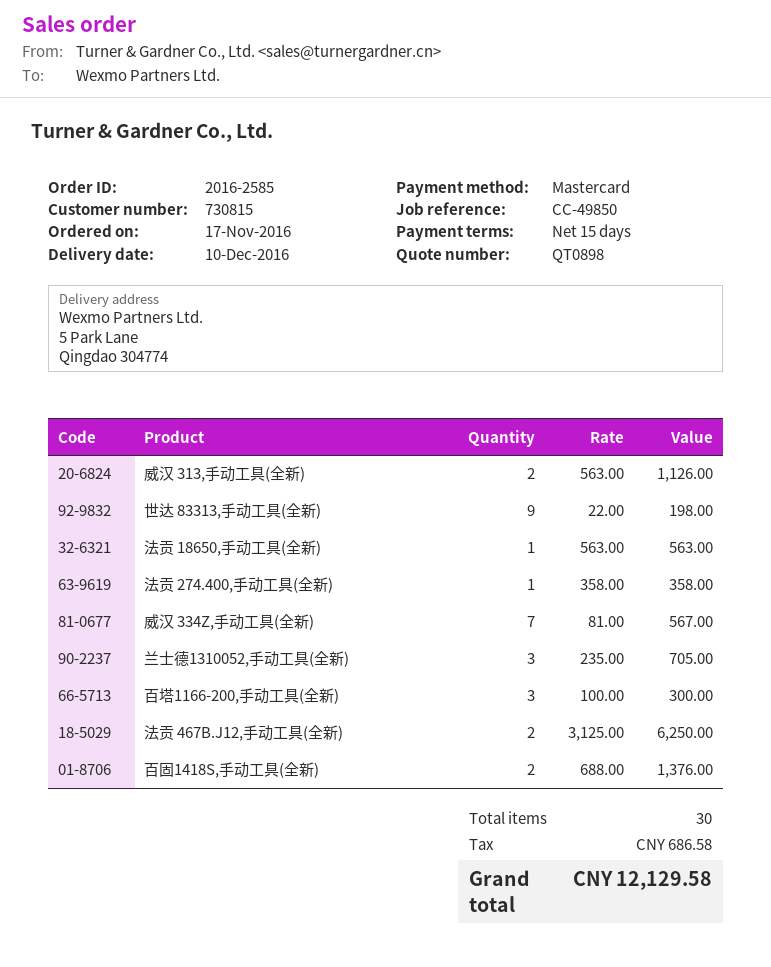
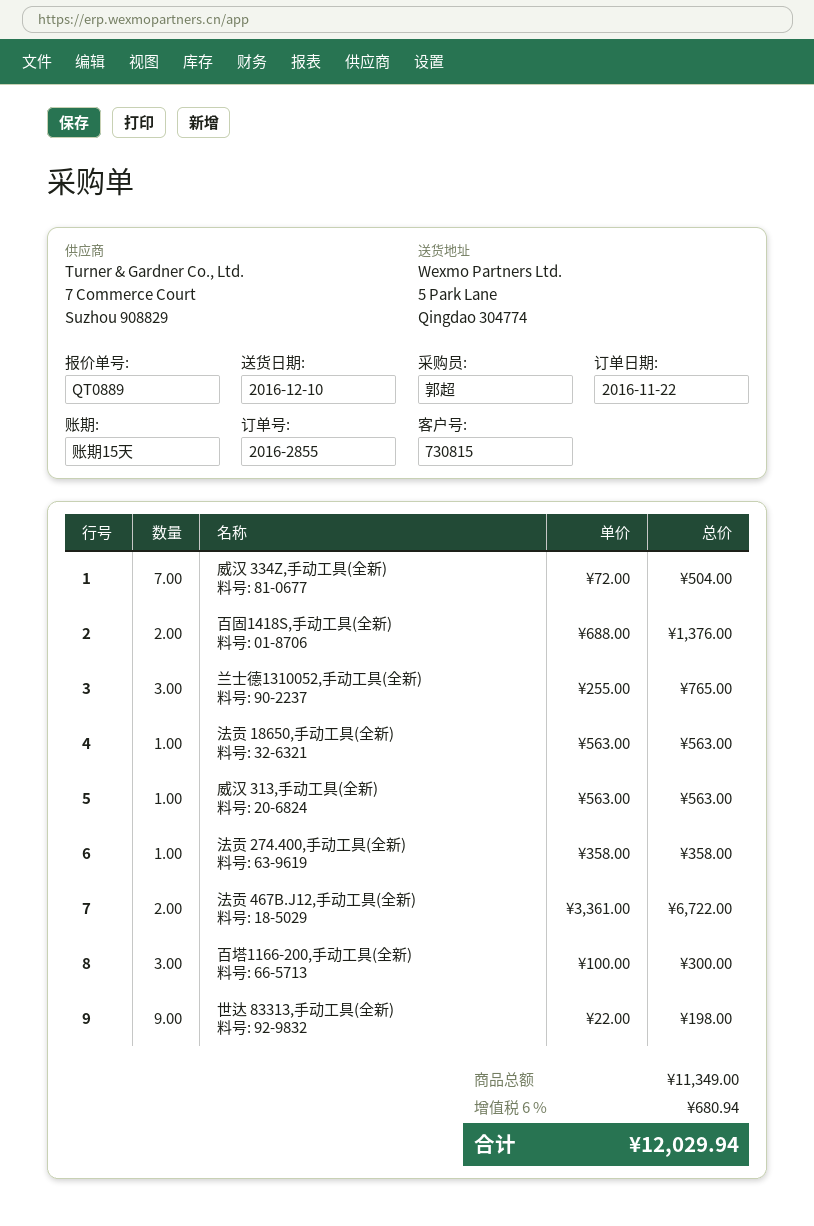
quote number: QT0898 -> QT0889
order number: 2016-2585 -> 2016-2855
order date: 2016-11-17 -> 2016-11-22
威汉 313,手动工具(全新): 2 x 563.00 = 1126.00 -> 1 x 563.00 = 563.00
威汉 334Z,手动工具(全新): 7 x 81.00 = 567.00 -> 7 x 72.00 = 504.00
兰士德1310052,手动工具(全新): 3 x 235.00 = 705.00 -> 3 x 255.00 = 765.00
法贡 467B.J12,手动工具(全新): 2 x 3125.00 = 6250.00 -> 2 x 3361.00 = 6722.00
tax: 686.58 -> 680.94
total: 12129.58 -> 12029.94

